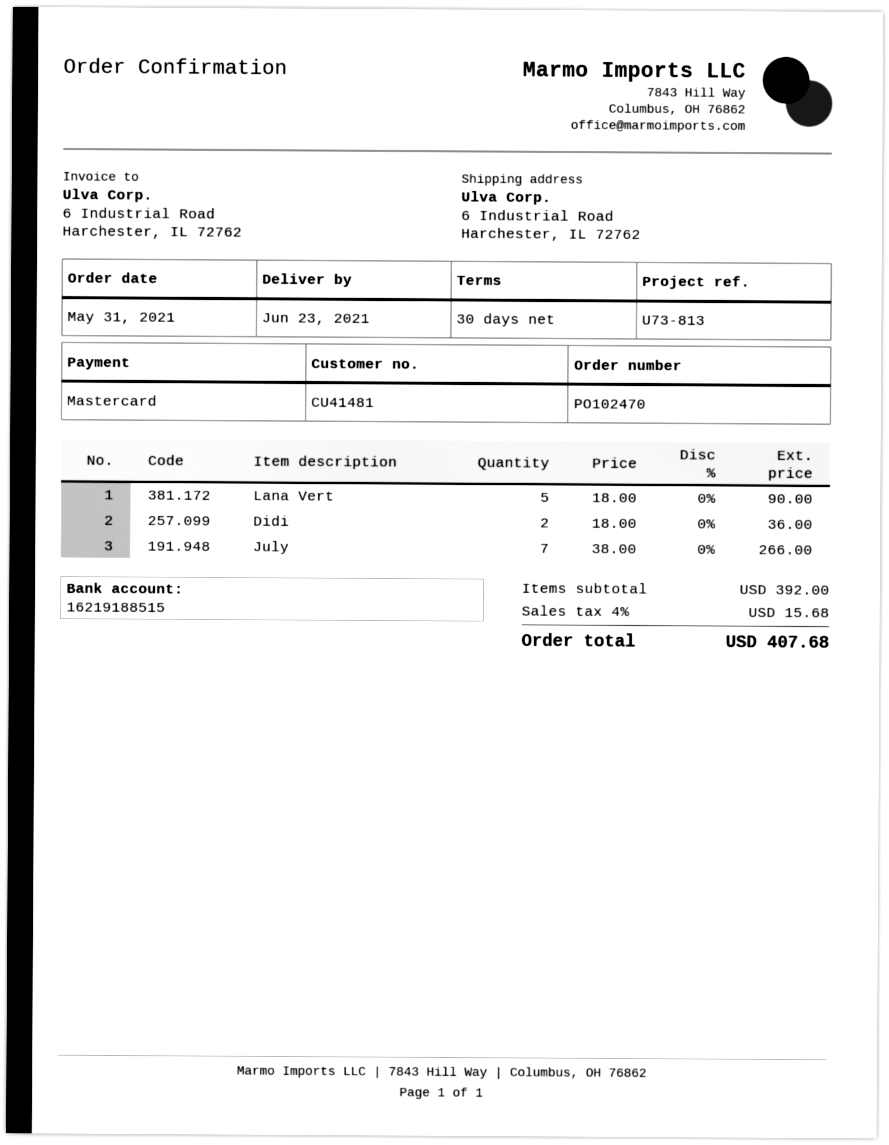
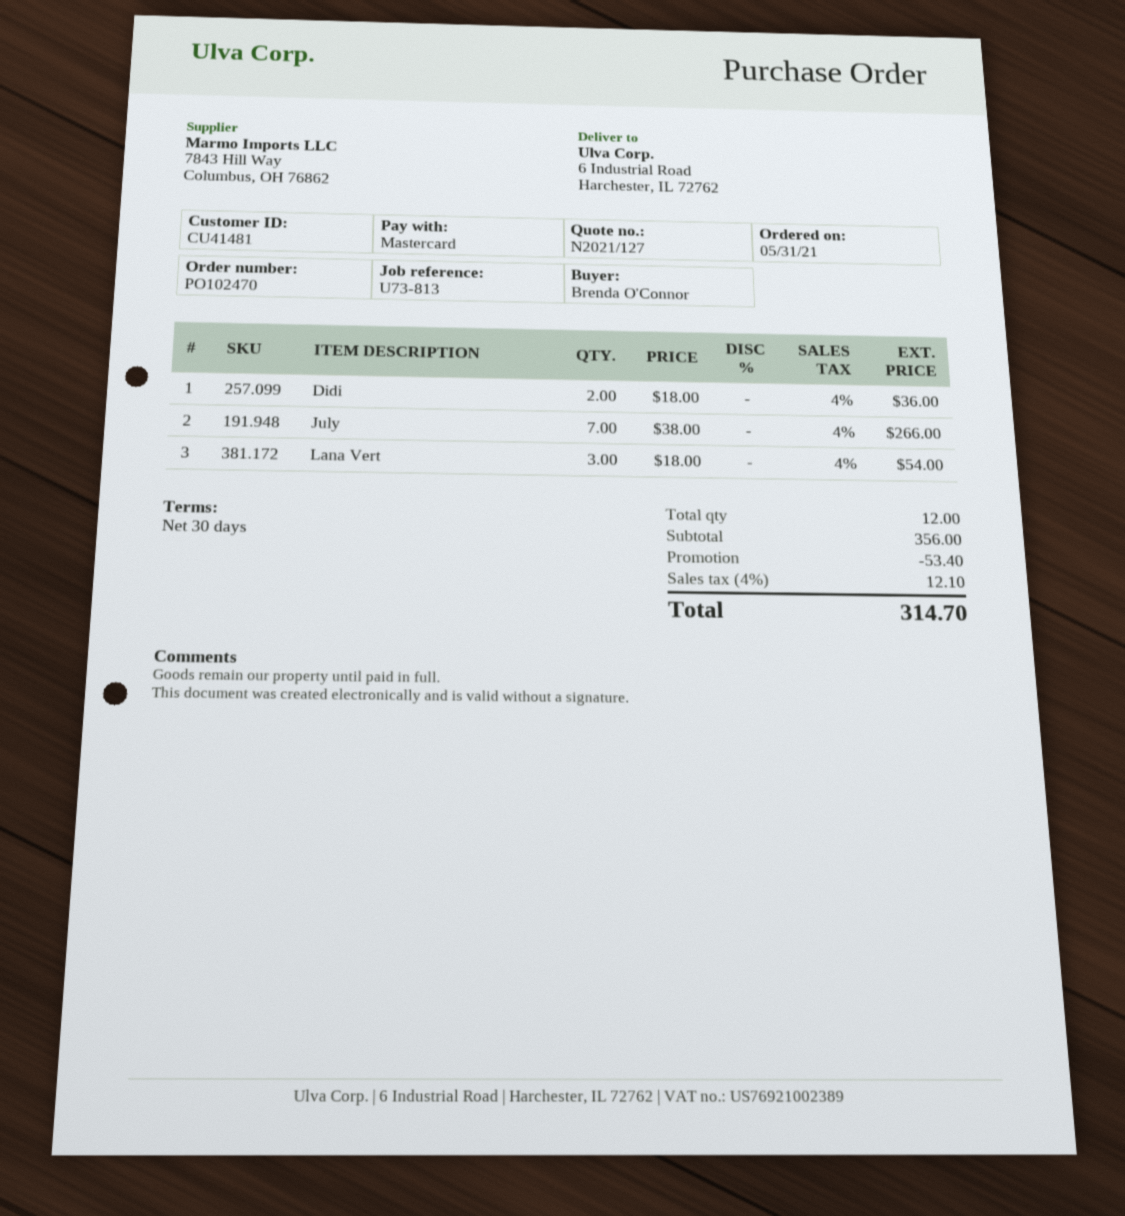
Lana Vert: 5 x 18.00 = 90.00 -> 3 x 18.00 = 54.00
subtotal: 392.00 -> 356.00
discount: none -> 53.40
tax: 4% = 15.68 -> 4% = 12.10
total: 407.68 -> 314.70

